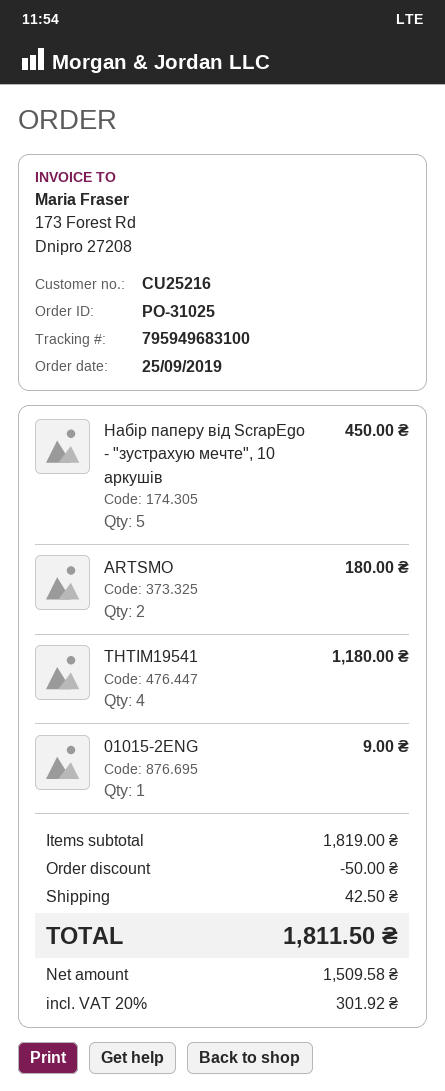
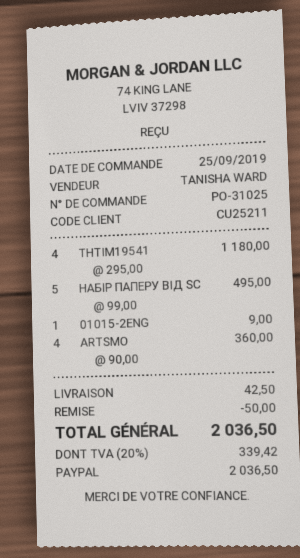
customer number: CU25216 -> CU25211
Набір паперу від ScrapEgo - "зустрахую мечте", 10 аркушів: 5 for 450.00 -> 5 for 495.00
ARTSMO: 2 for 180.00 -> 4 for 360.00
tax: 20% = 301.92 -> 20% = 339.42
total: 1811.50 -> 2036.50

